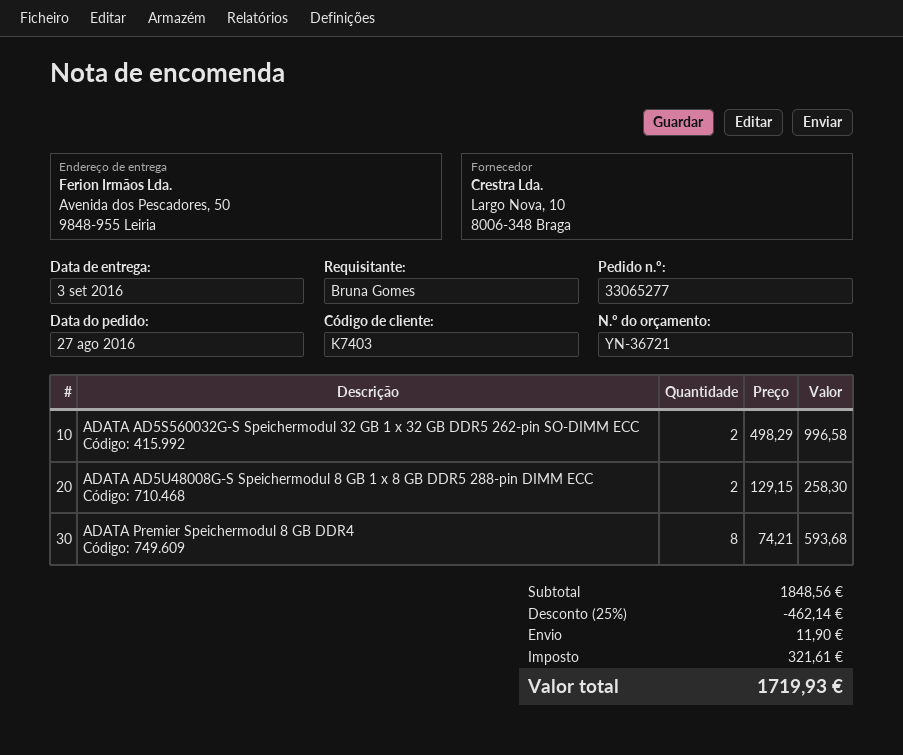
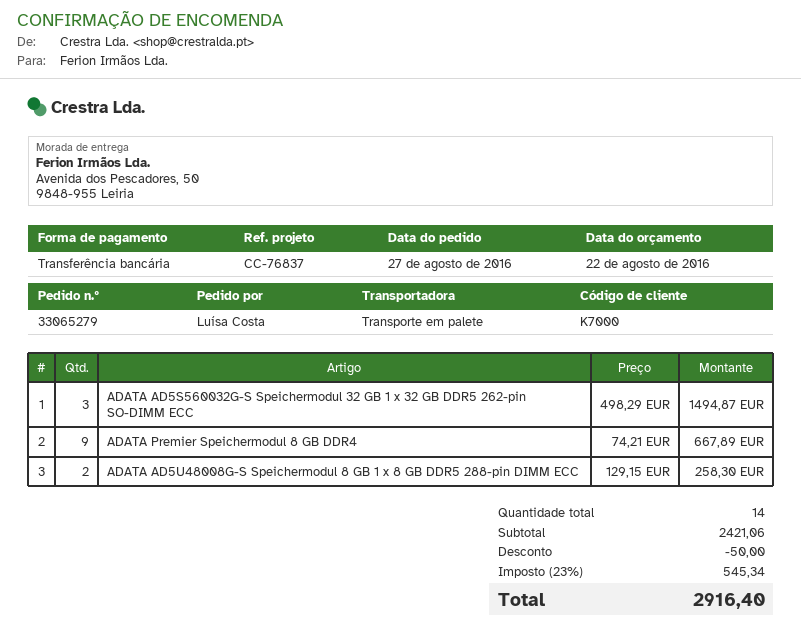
order number: 33065277 -> 33065279
customer number: K7403 -> K7000
ordered by: Bruna Gomes -> Luísa Costa
ADATA AD5S560032G-S Speichermodul 32 GB 1 x 32 GB DDR5 262-pin SO-DIMM ECC: 2 x 498.29 = 996.58 -> 3 x 498.29 = 1494.87
ADATA Premier Speichermodul 8 GB DDR4: 8 x 74.21 = 593.68 -> 9 x 74.21 = 667.89
subtotal: 1848.56 -> 2421.06
discount: 462.14 -> 50.00
shipping: 11.90 -> none
tax: 321.61 -> 545.34
total: 1719.93 -> 2916.40

